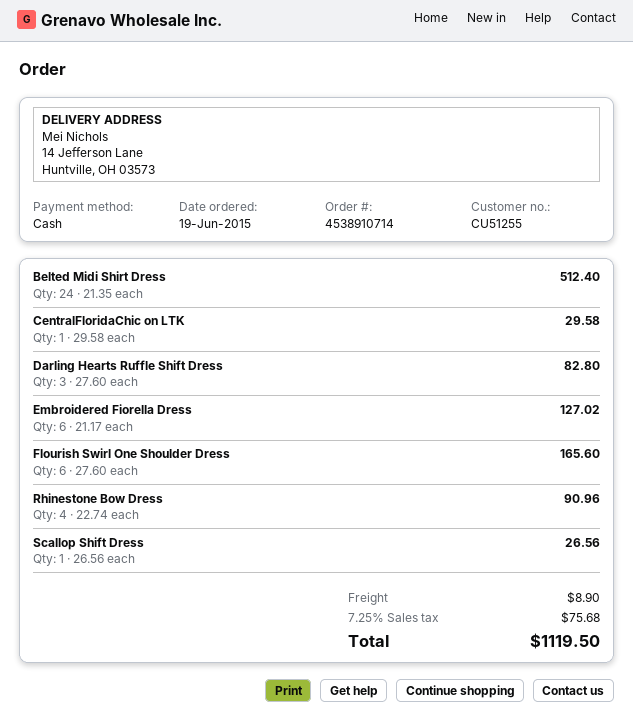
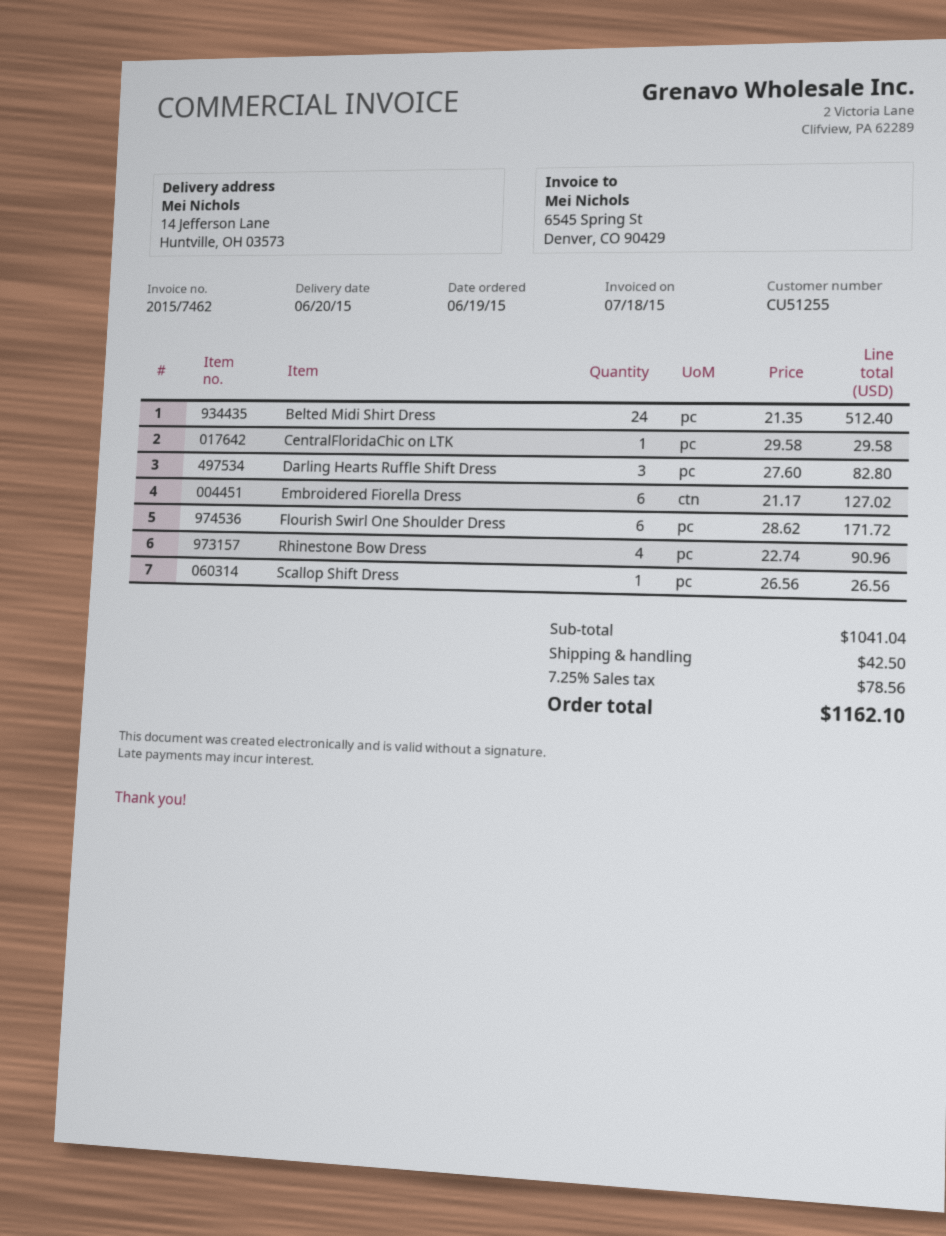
Flourish Swirl One Shoulder Dress: 6 x 27.60 = 165.60 -> 6 x 28.62 = 171.72
shipping: 8.90 -> 42.50
tax: 7.25% = 75.68 -> 7.25% = 78.56
total: 1119.50 -> 1162.10

